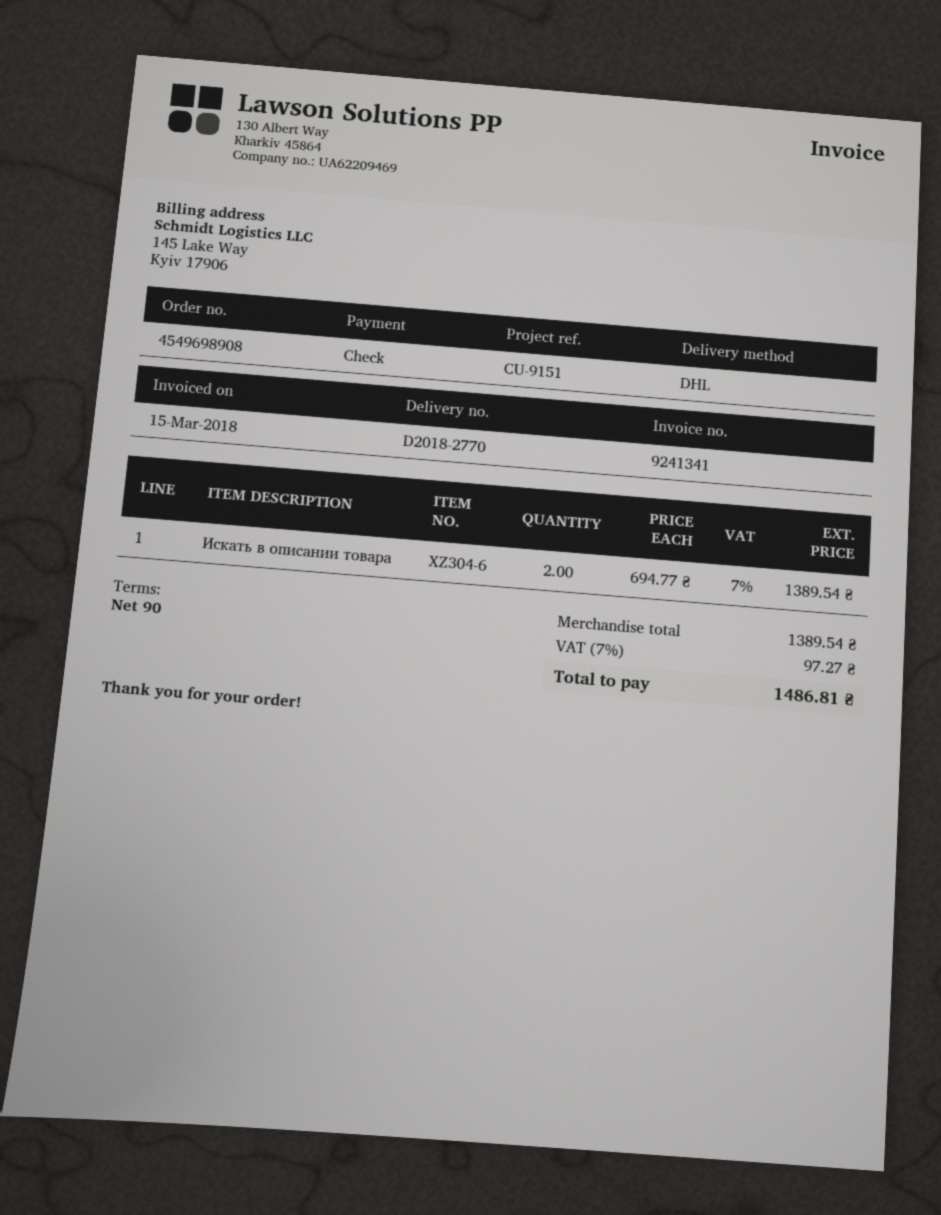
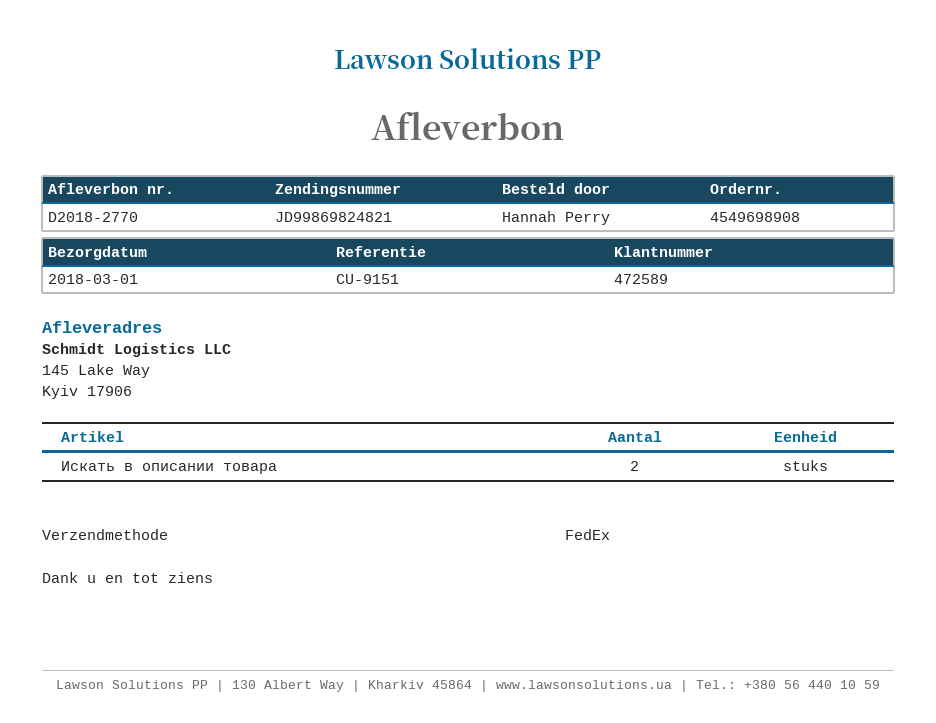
shipping method: DHL -> FedEx

